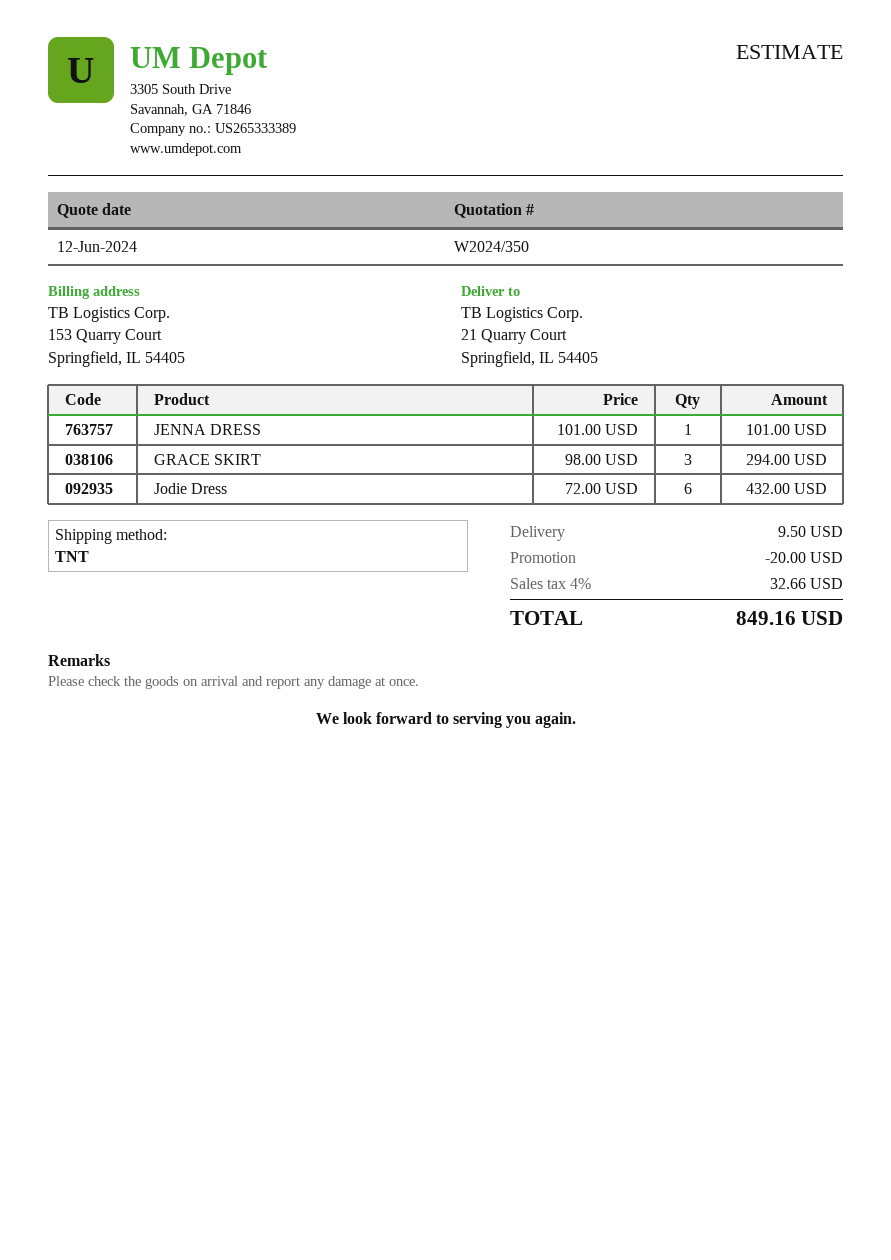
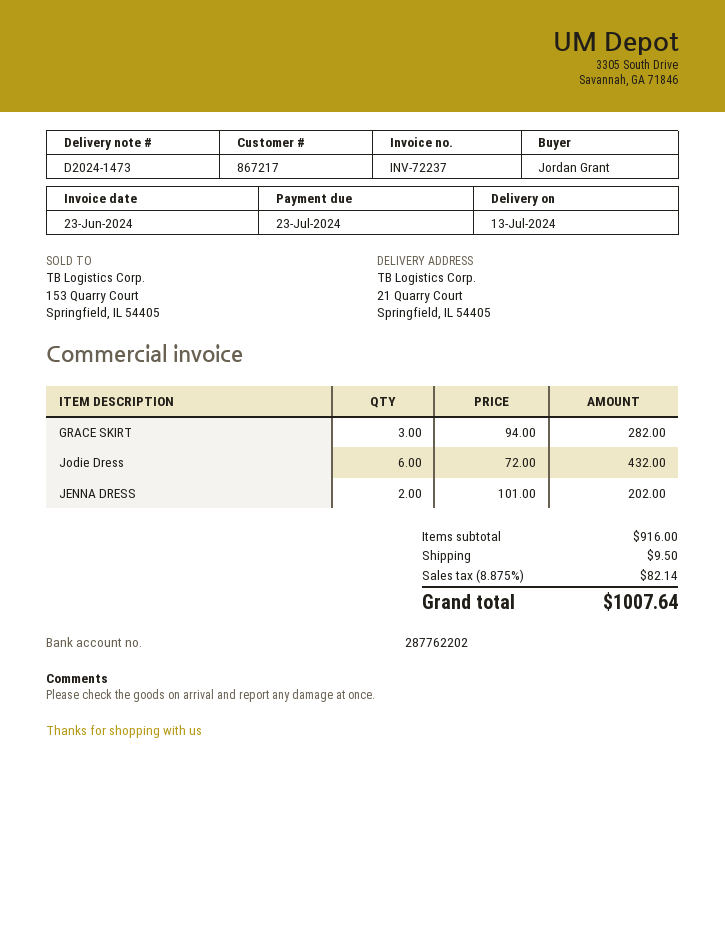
JENNA DRESS: 1 x 101.00 = 101.00 -> 2 x 101.00 = 202.00
GRACE SKIRT: 3 x 98.00 = 294.00 -> 3 x 94.00 = 282.00
discount: 20.00 -> none
tax: 4% = 32.66 -> 8.875% = 82.14
total: 849.16 -> 1007.64

